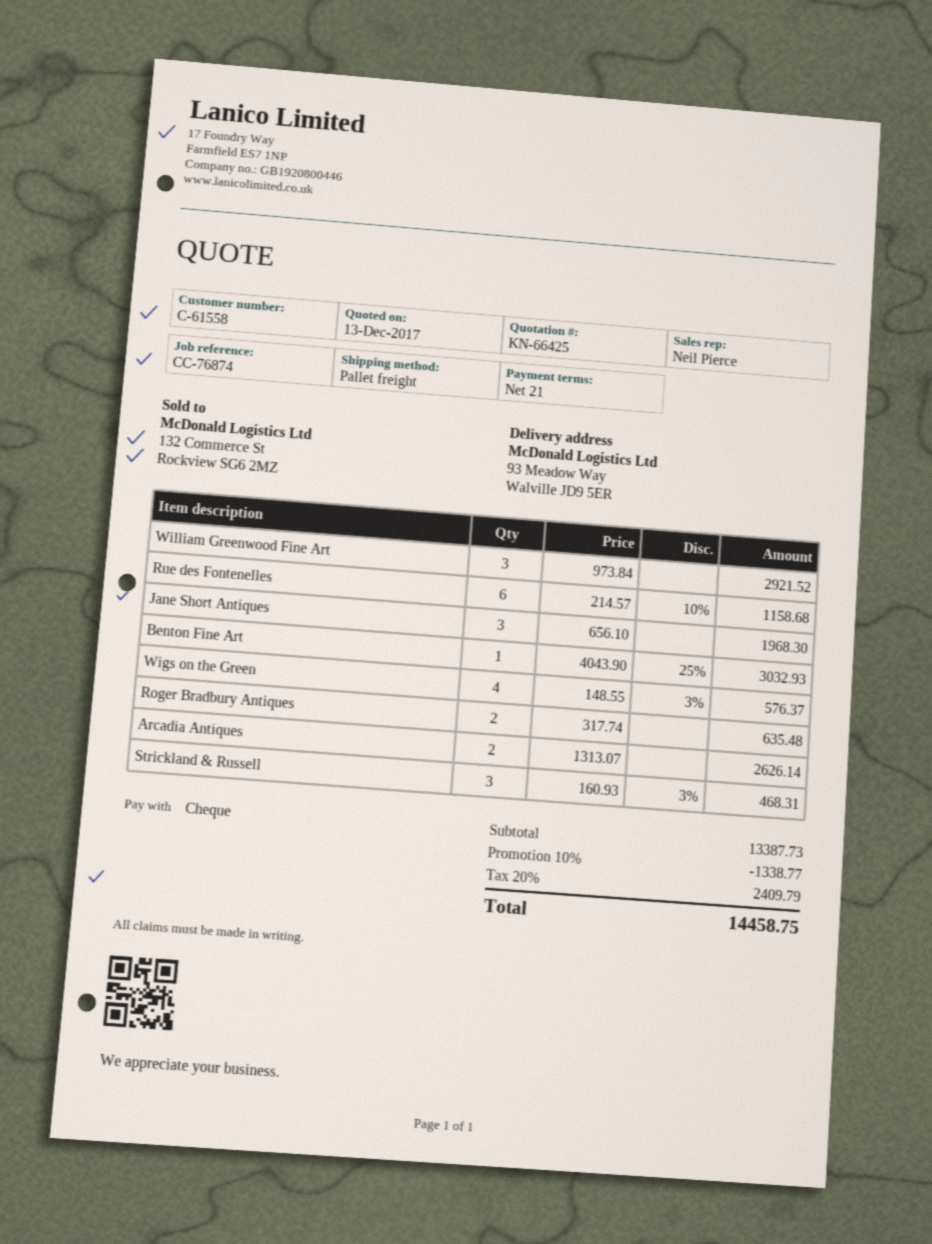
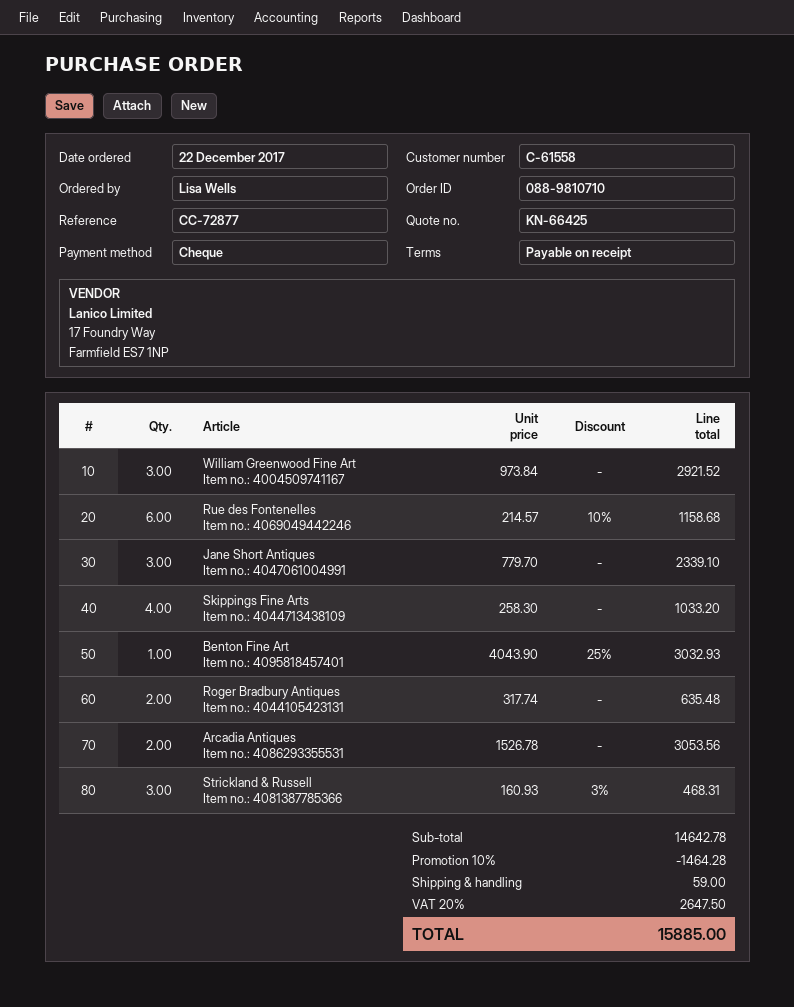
payment terms: 21 days -> on receipt
reference: CC-76874 -> CC-72877
Jane Short Antiques: 3 x 656.10 = 1968.30 -> 3 x 779.70 = 2339.10
Wigs on the Green: 4 x 148.55 - 3% = 576.37 -> none
Arcadia Antiques: 2 x 1313.07 = 2626.14 -> 2 x 1526.78 = 3053.56
Skippings Fine Arts: none -> 4 x 258.30 = 1033.20
subtotal: 13387.73 -> 14642.78
discount: 10% = 1338.77 -> 10% = 1464.28
shipping: none -> 59.00
tax: 20% = 2409.79 -> 20% = 2647.50
total: 14458.75 -> 15885.00

